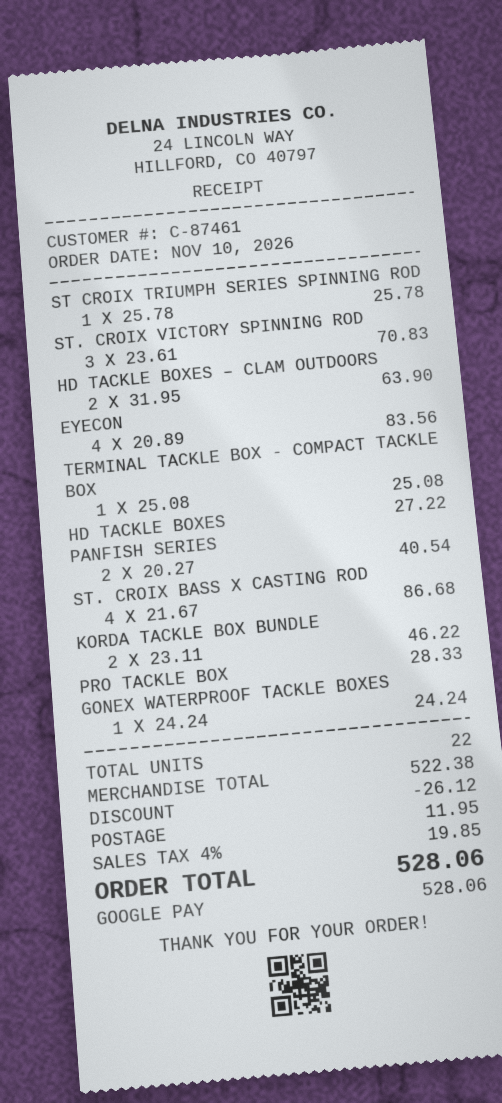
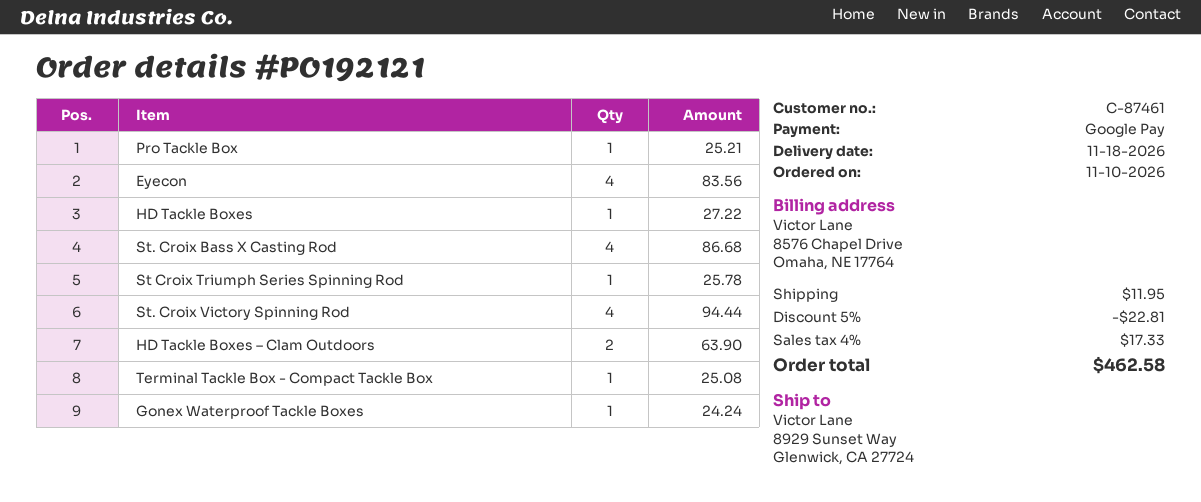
ST. CROIX VICTORY SPINNING ROD: 3 for 70.83 -> 4 for 94.44
PANFISH SERIES: 2 for 40.54 -> none
KORDA TACKLE BOX BUNDLE: 2 for 46.22 -> none
PRO TACKLE BOX: 1 for 28.33 -> 1 for 25.21
discount: 26.12 -> 22.81
tax: 4% = 19.85 -> 4% = 17.33
total: 528.06 -> 462.58

